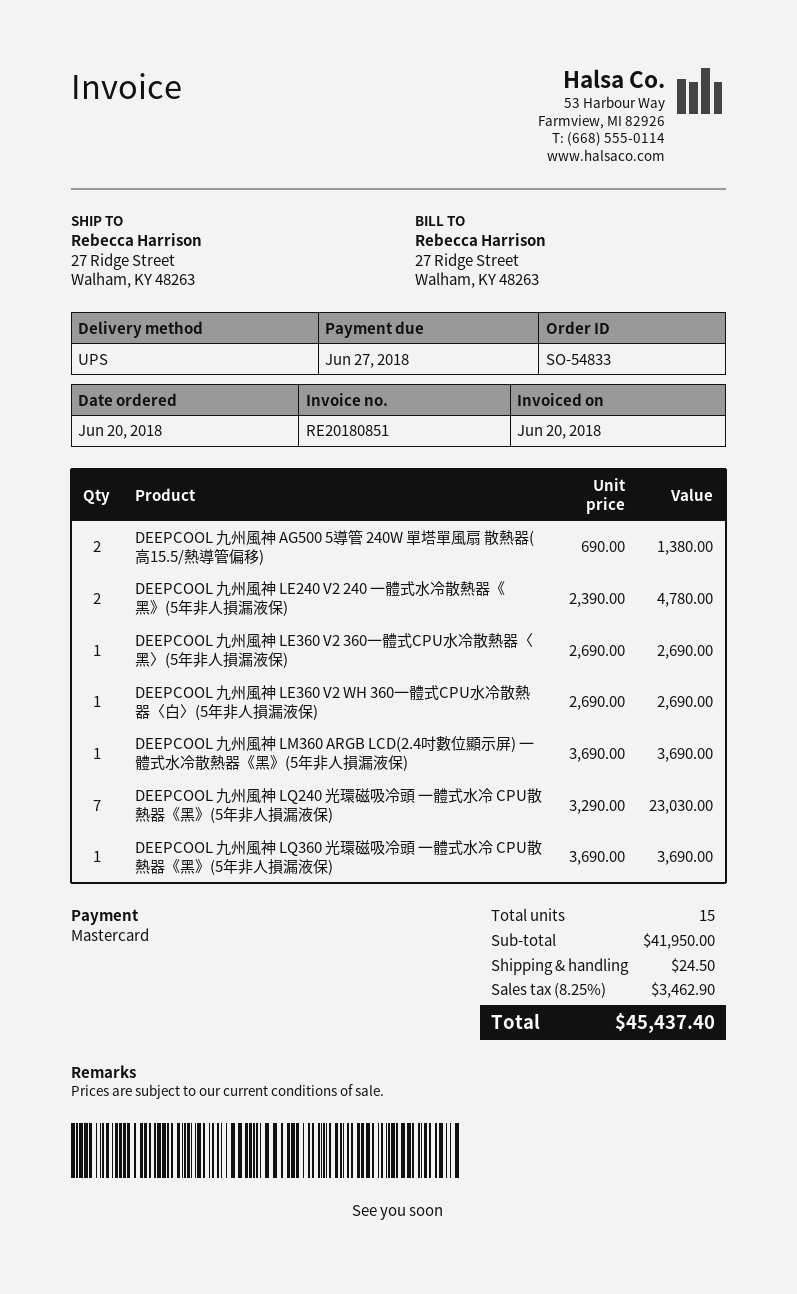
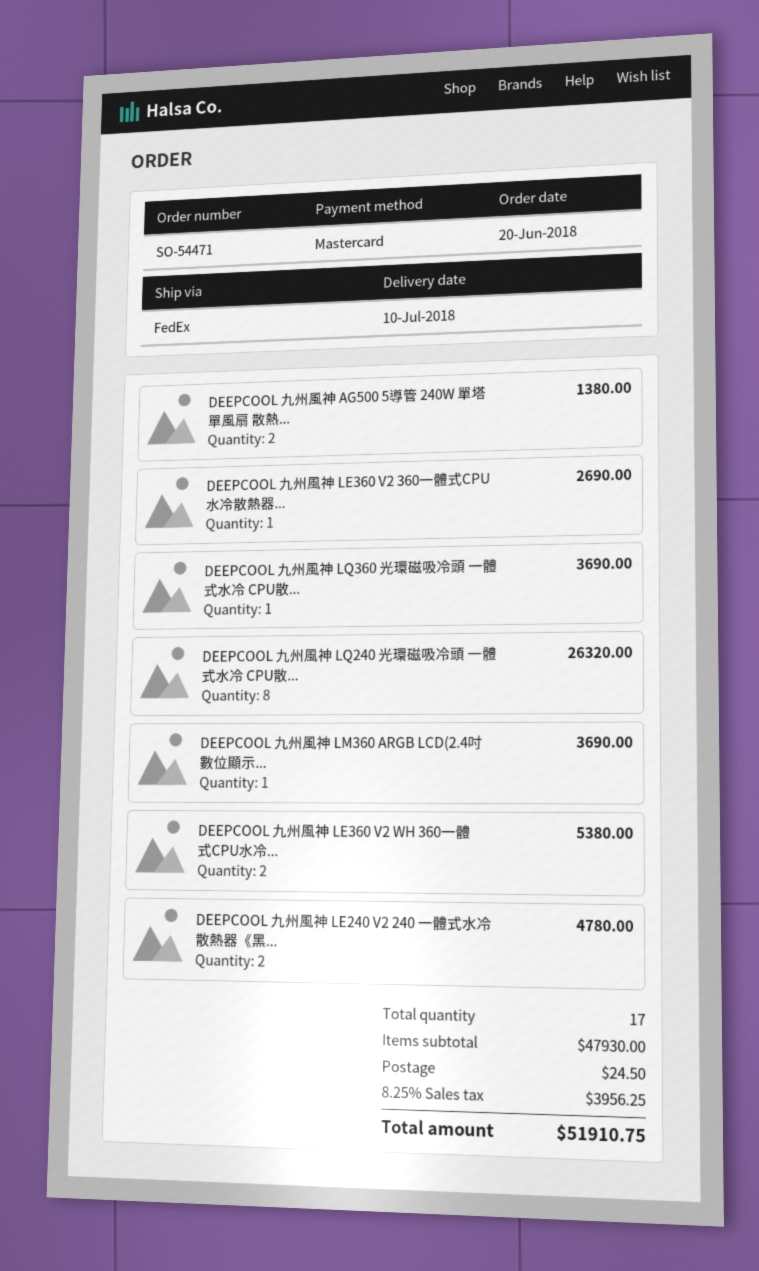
order number: SO-54833 -> SO-54471
shipping method: UPS -> FedEx
DEEPCOOL 九州風神 LE360 V2 WH 360一體式CPU水冷散熱器〈白〉(5年非人損漏液保): 1 for 2690.00 -> 2 for 5380.00
DEEPCOOL 九州風神 LQ240 光環磁吸冷頭 一體式水冷 CPU散熱器《黑》(5年非人損漏液保): 7 for 23030.00 -> 8 for 26320.00
total quantity: 15 -> 17
subtotal: 41950.00 -> 47930.00
tax: 8.25% = 3462.90 -> 8.25% = 3956.25
total: 45437.40 -> 51910.75

